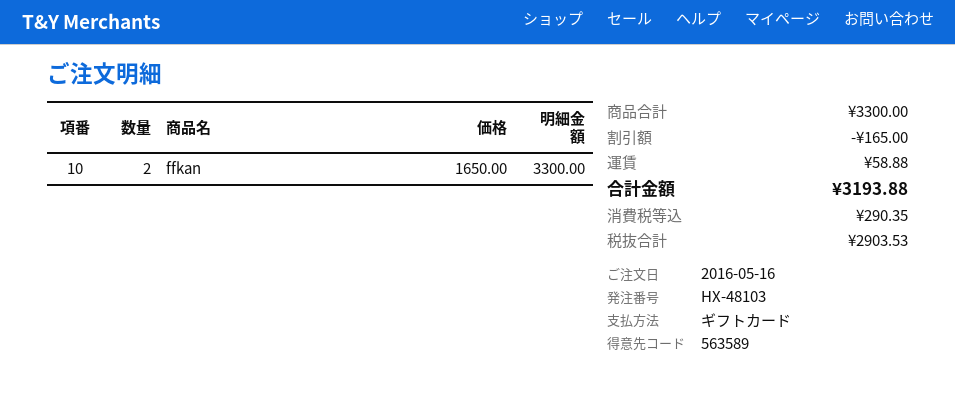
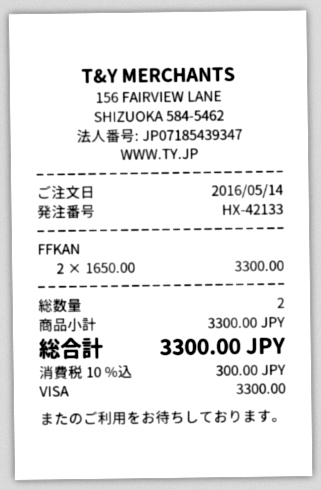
order number: HX-48103 -> HX-42133
order date: 2016-05-16 -> 2016-05-14
payment method: gift card -> Visa
discount: 165.00 -> none
shipping: 58.88 -> none
tax: 290.35 -> 300.00
total: 3193.88 -> 3300.00

